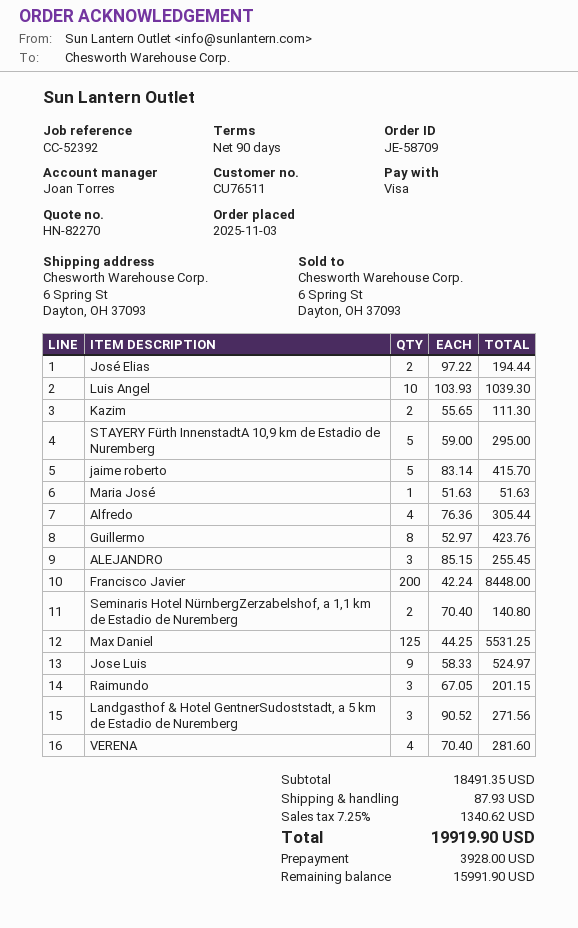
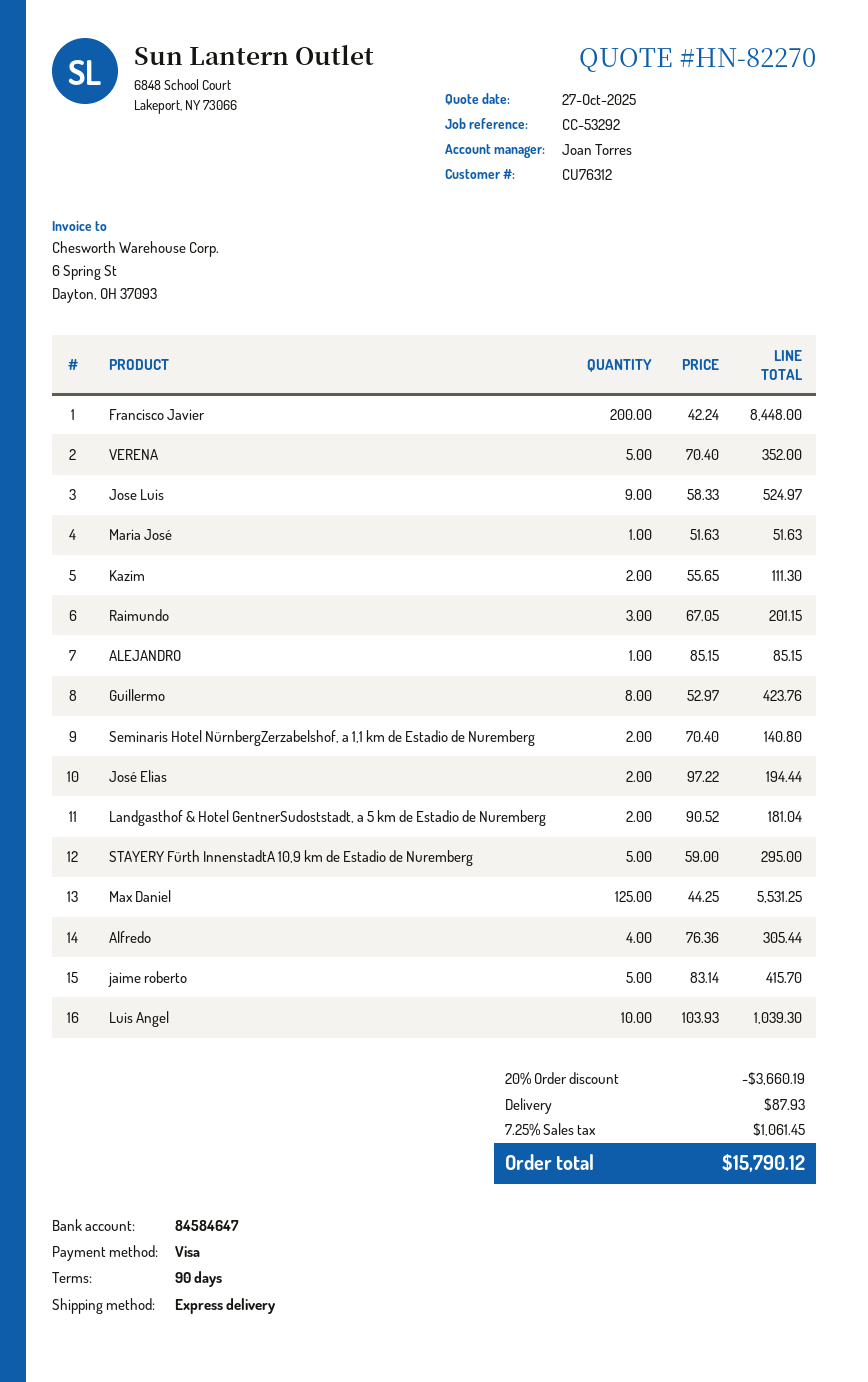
customer number: CU76511 -> CU76312
reference: CC-52392 -> CC-53292
ALEJANDRO: 3 x 85.15 = 255.45 -> 1 x 85.15 = 85.15
Landgasthof & Hotel GentnerSudoststadt, a 5 km de Estadio de Nuremberg: 3 x 90.52 = 271.56 -> 2 x 90.52 = 181.04
VERENA: 4 x 70.40 = 281.60 -> 5 x 70.40 = 352.00
discount: none -> 20% = 3660.19
tax: 7.25% = 1340.62 -> 7.25% = 1061.45
total: 19919.90 -> 15790.12

